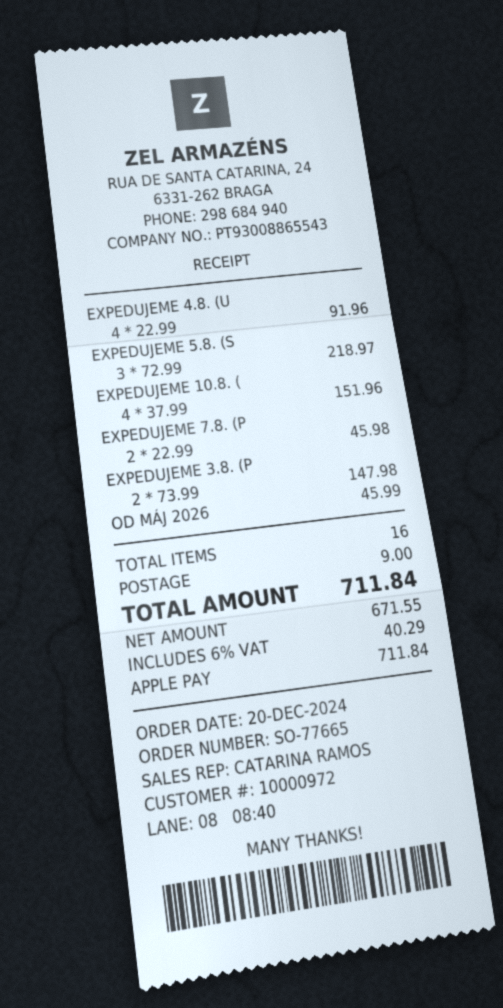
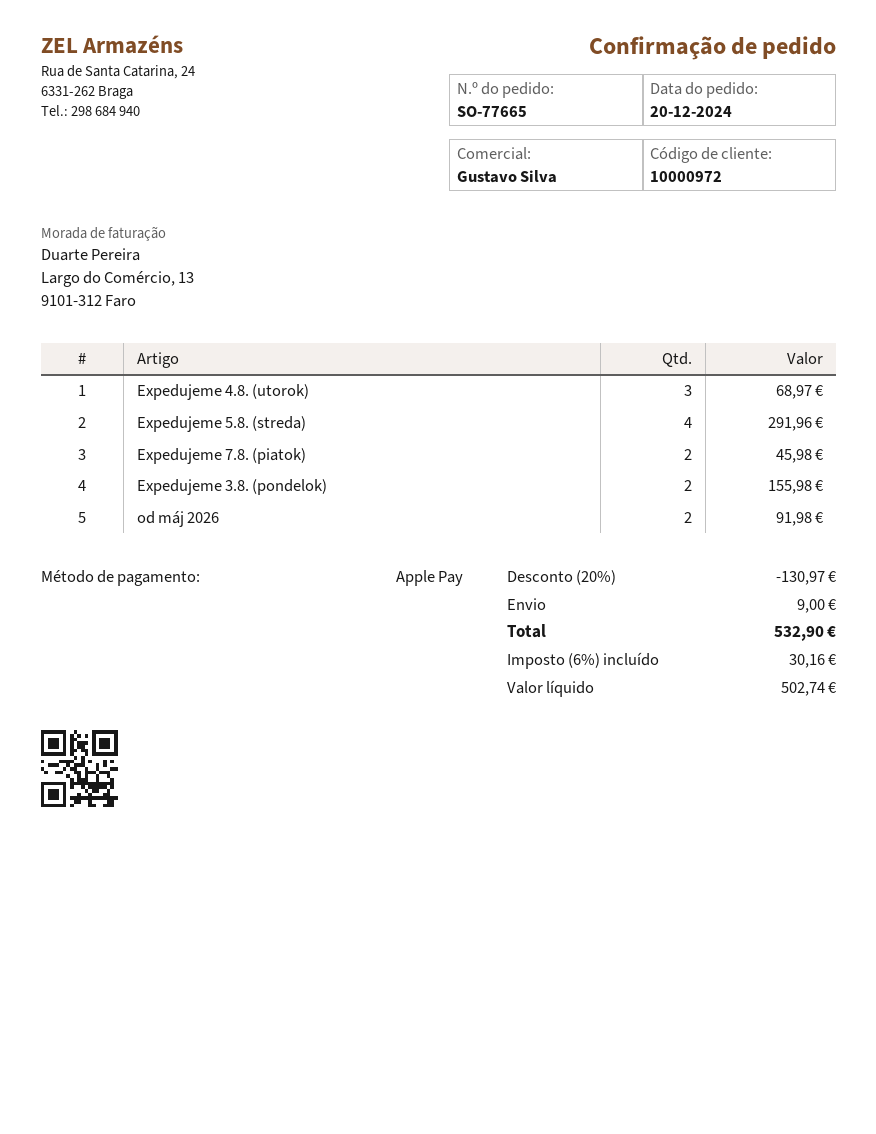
sales rep: CATARINA RAMOS -> Gustavo Silva
EXPEDUJEME 4.8. (U: 4 for 91.96 -> 3 for 68.97
EXPEDUJEME 5.8. (S: 3 for 218.97 -> 4 for 291.96
EXPEDUJEME 10.8. (: 4 for 151.96 -> none
EXPEDUJEME 3.8. (P: 2 for 147.98 -> 2 for 155.98
OD MÁJ 2026: 1 for 45.99 -> 2 for 91.98
discount: none -> 20% = 130.97
net: 671.55 -> 502.74
tax: 6% = 40.29 -> 6% = 30.16
total: 711.84 -> 532.90

